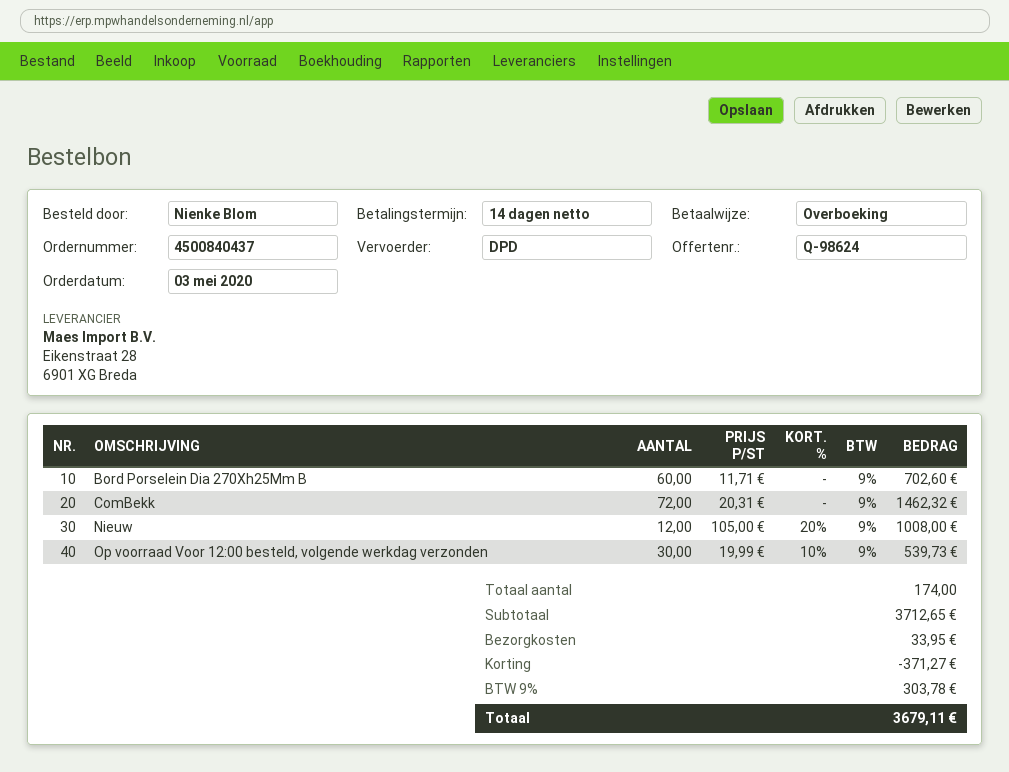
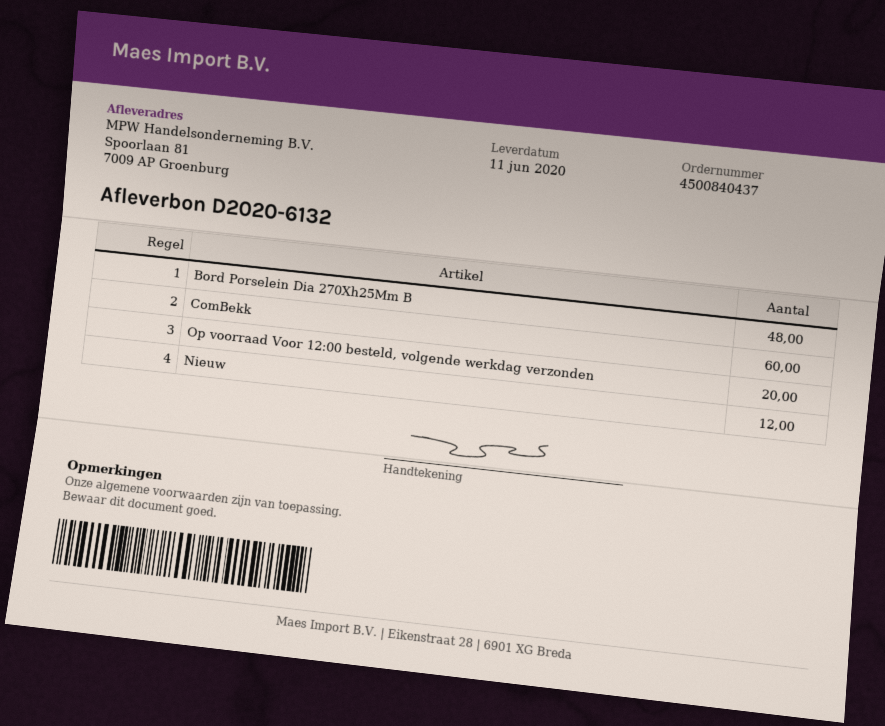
Bord Porselein Dia 270Xh25Mm B: 60 -> 48
ComBekk: 72 -> 60
Op voorraad Voor 12:00 besteld, volgende werkdag verzonden: 30 -> 20

